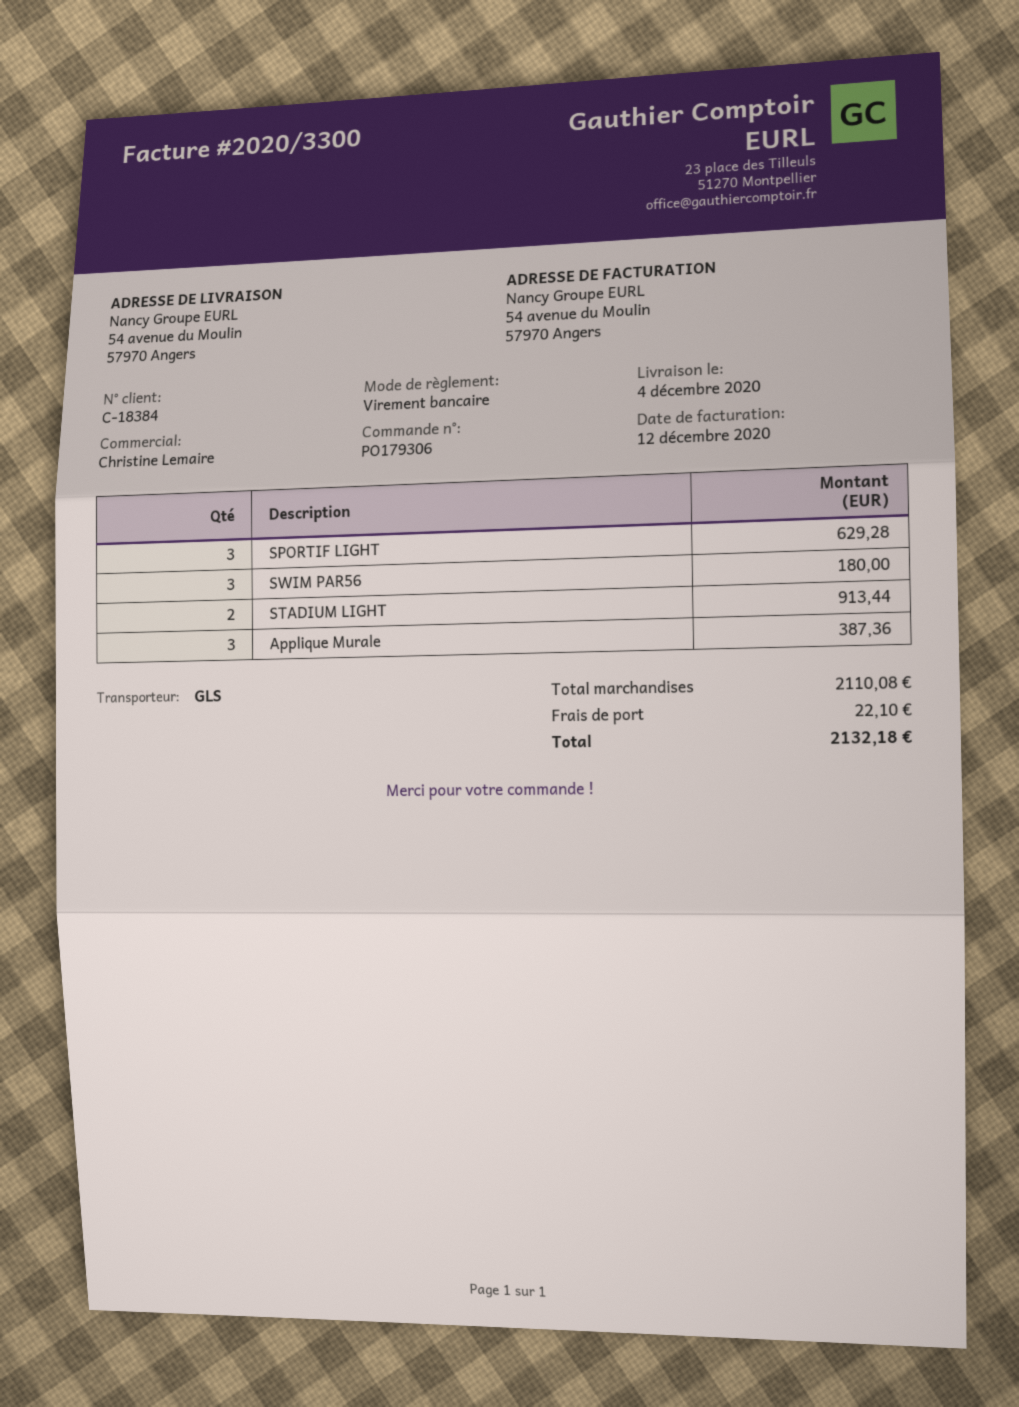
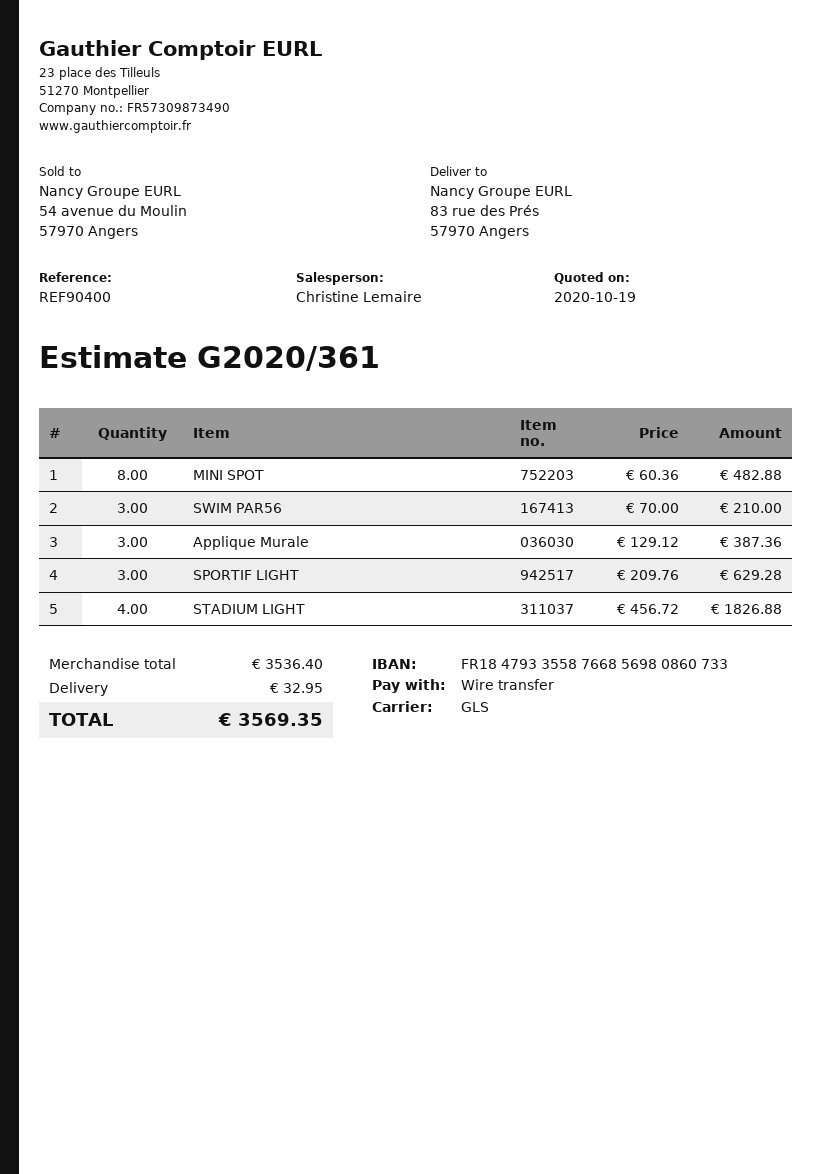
ship to: 54 avenue du Moulin, 57970 Angers -> 83 rue des Prés, 57970 Angers
SWIM PAR56: 3 for 180.00 -> 3 for 210.00
STADIUM LIGHT: 2 for 913.44 -> 4 for 1826.88
MINI SPOT: none -> 8 for 482.88
subtotal: 2110.08 -> 3536.40
shipping: 22.10 -> 32.95
total: 2132.18 -> 3569.35

